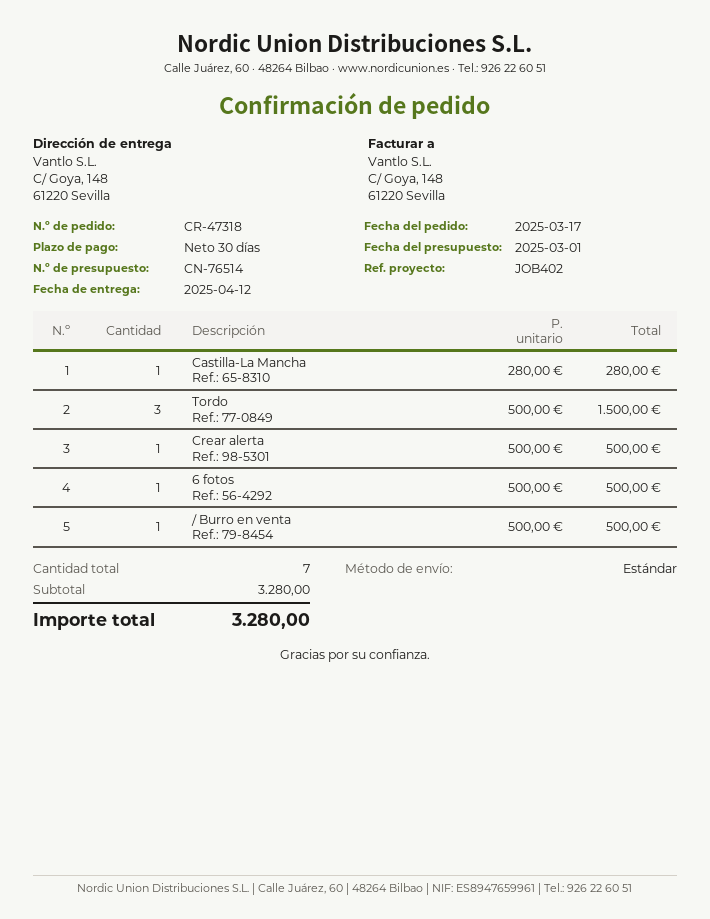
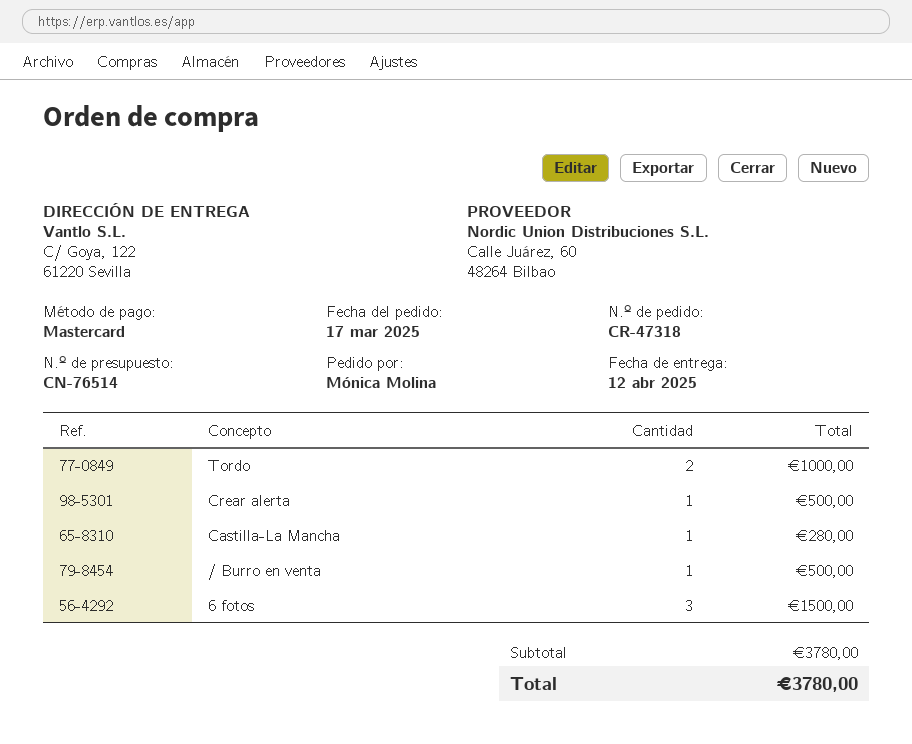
ship to: C/ Goya, 148, 61220 Sevilla -> C/ Goya, 122, 61220 Sevilla
Tordo: 3 for 1500.00 -> 2 for 1000.00
6 fotos: 1 for 500.00 -> 3 for 1500.00
subtotal: 3280.00 -> 3780.00
total: 3280.00 -> 3780.00

